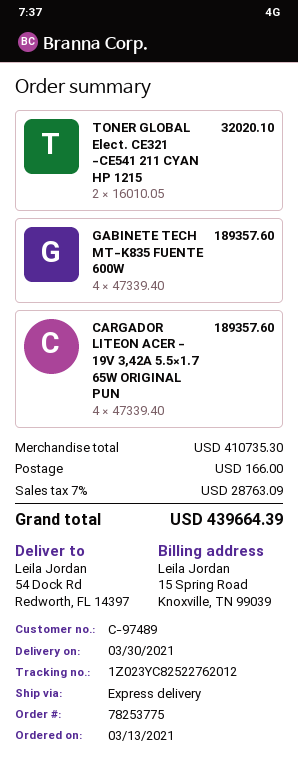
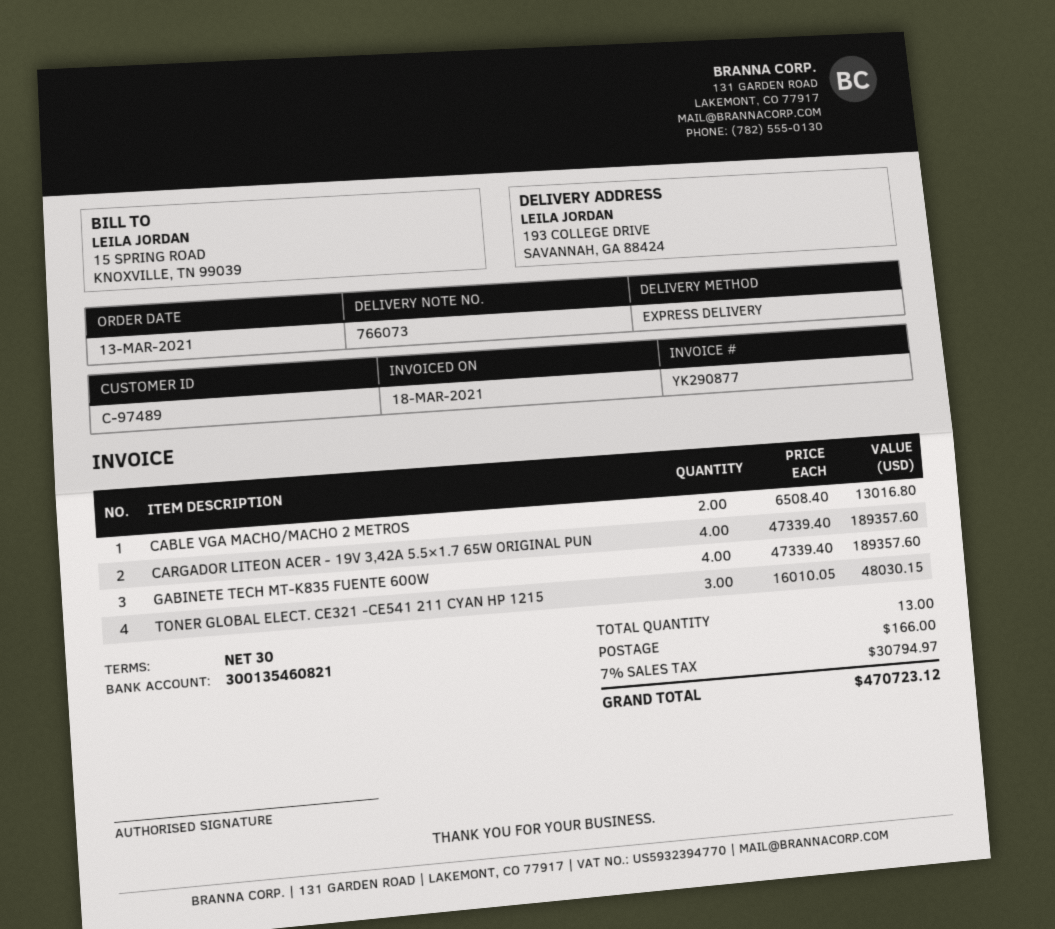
ship to: 54 Dock Rd, Redworth, FL 14397 -> 193 COLLEGE DRIVE, SAVANNAH, GA 88424
TONER GLOBAL Elect. CE321 -CE541 211 CYAN HP 1215: 2 x 16010.05 = 32020.10 -> 3 x 16010.05 = 48030.15
CABLE VGA MACHO/MACHO 2 METROS: none -> 2 x 6508.40 = 13016.80
tax: 7% = 28763.09 -> 7% = 30794.97
total: 439664.39 -> 470723.12

